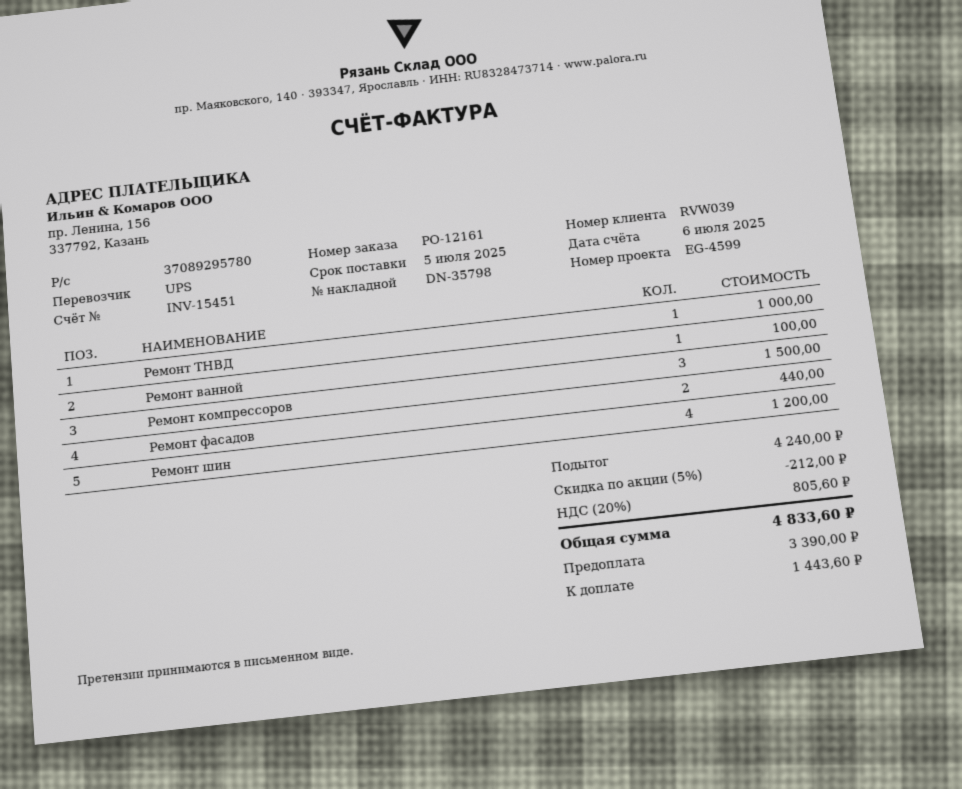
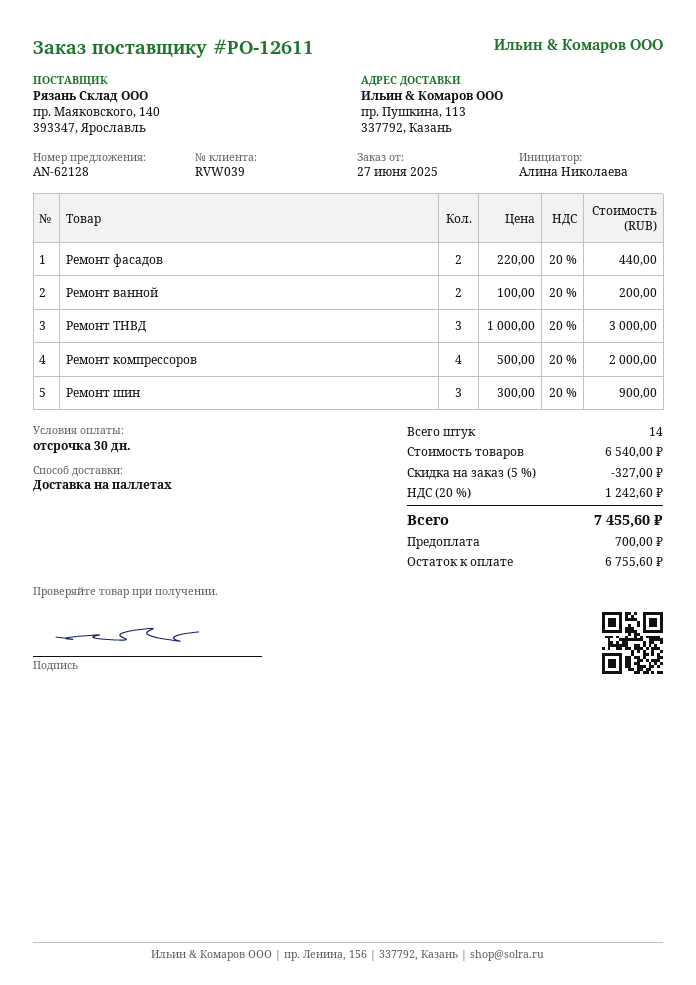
order number: PO-12161 -> PO-12611
shipping method: UPS -> pallet freight
Ремонт ТНВД: 1 for 1000.00 -> 3 for 3000.00
Ремонт ванной: 1 for 100.00 -> 2 for 200.00
Ремонт компрессоров: 3 for 1500.00 -> 4 for 2000.00
Ремонт шин: 4 for 1200.00 -> 3 for 900.00
subtotal: 4240.00 -> 6540.00
discount: 5% = 212.00 -> 5% = 327.00
tax: 20% = 805.60 -> 20% = 1242.60
total: 4833.60 -> 7455.60
deposit: 3390.00 -> 700.00
balance: 1443.60 -> 6755.60

